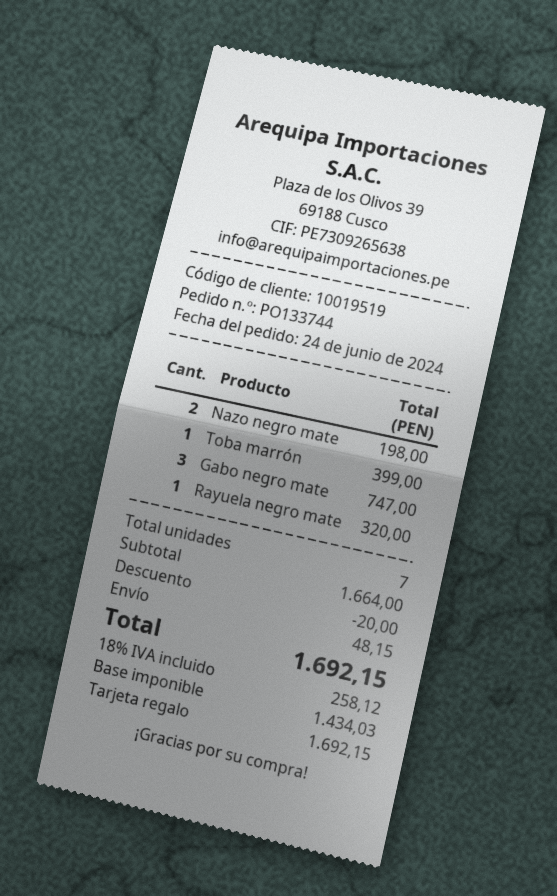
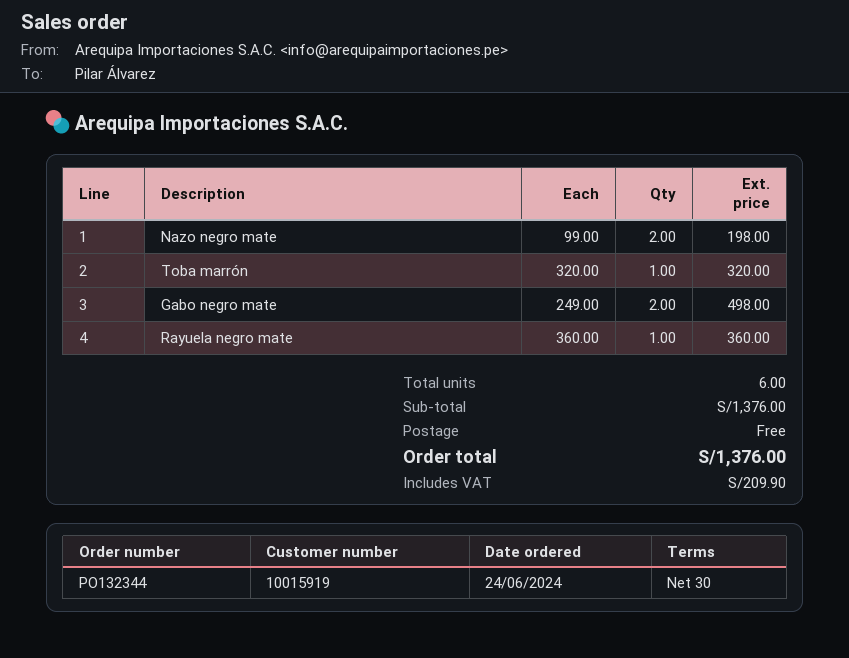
order number: PO133744 -> PO132344
customer number: 10019519 -> 10015919
Toba marrón: 1 for 399.00 -> 1 for 320.00
Gabo negro mate: 3 for 747.00 -> 2 for 498.00
Rayuela negro mate: 1 for 320.00 -> 1 for 360.00
total quantity: 7 -> 6
subtotal: 1664.00 -> 1376.00
discount: 20.00 -> none
shipping: 48.15 -> 0.00
tax: 258.12 -> 209.90
total: 1692.15 -> 1376.00

